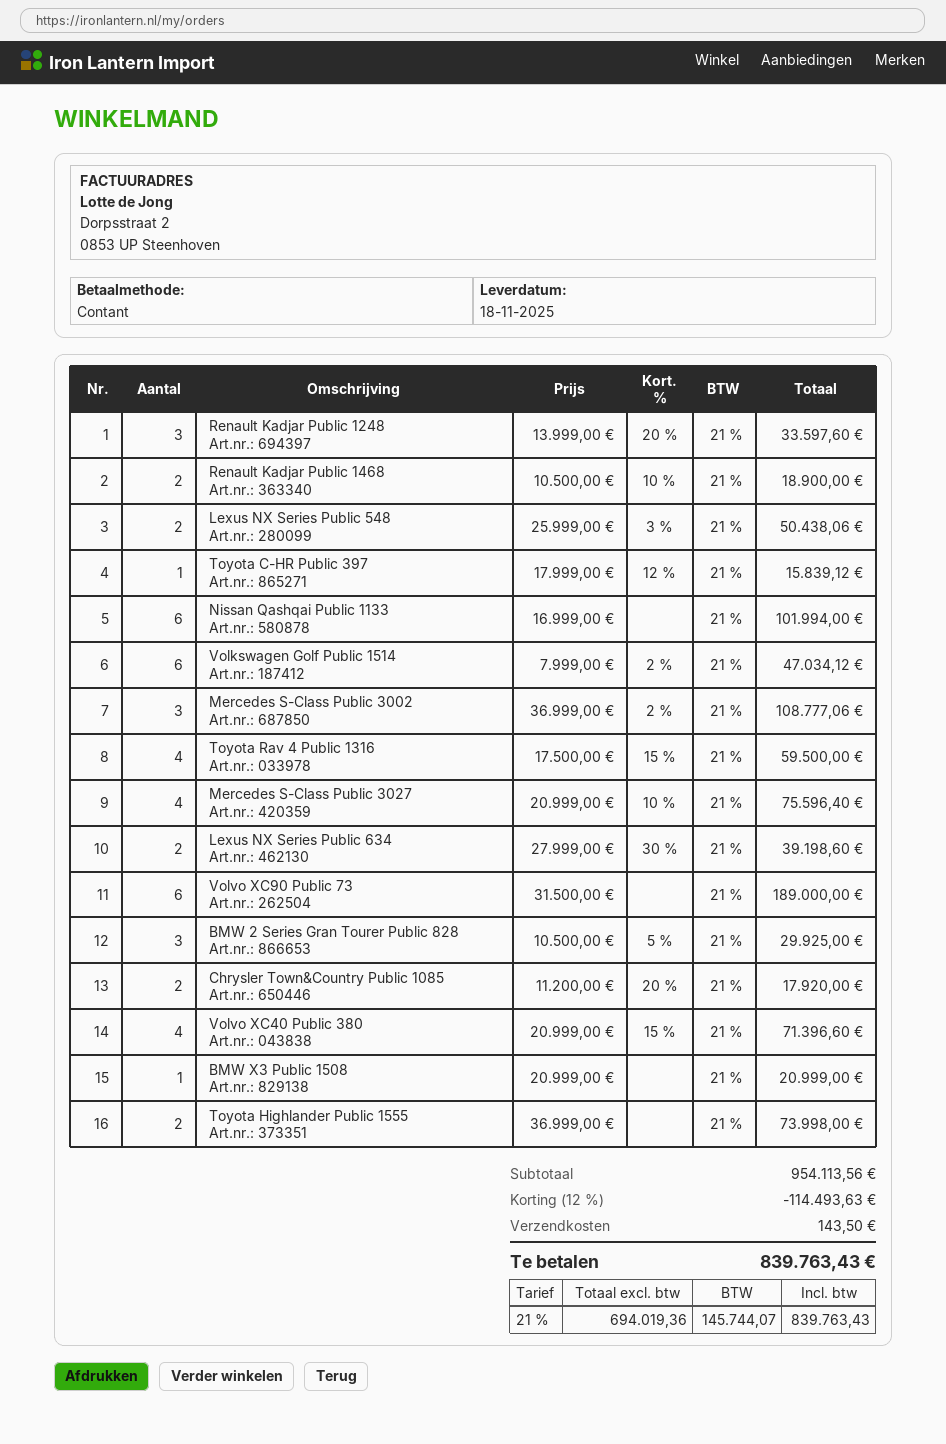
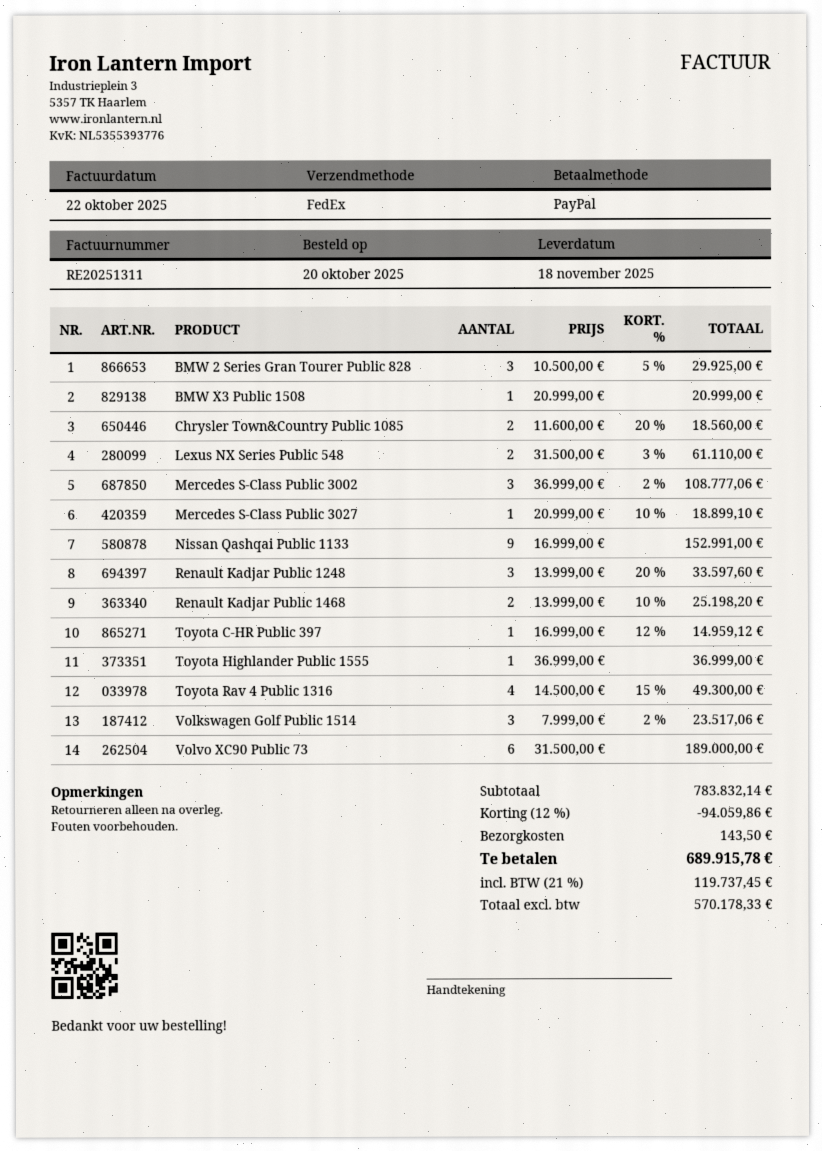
payment method: cash -> PayPal
Renault Kadjar Public 1468: 2 x 10500.00 - 10% = 18900.00 -> 2 x 13999.00 - 10% = 25198.20
Lexus NX Series Public 548: 2 x 25999.00 - 3% = 50438.06 -> 2 x 31500.00 - 3% = 61110.00
Toyota C-HR Public 397: 1 x 17999.00 - 12% = 15839.12 -> 1 x 16999.00 - 12% = 14959.12
Nissan Qashqai Public 1133: 6 x 16999.00 = 101994.00 -> 9 x 16999.00 = 152991.00
Volkswagen Golf Public 1514: 6 x 7999.00 - 2% = 47034.12 -> 3 x 7999.00 - 2% = 23517.06
Toyota Rav 4 Public 1316: 4 x 17500.00 - 15% = 59500.00 -> 4 x 14500.00 - 15% = 49300.00
Mercedes S-Class Public 3027: 4 x 20999.00 - 10% = 75596.40 -> 1 x 20999.00 - 10% = 18899.10
Lexus NX Series Public 634: 2 x 27999.00 - 30% = 39198.60 -> none
Chrysler Town&Country Public 1085: 2 x 11200.00 - 20% = 17920.00 -> 2 x 11600.00 - 20% = 18560.00
Volvo XC40 Public 380: 4 x 20999.00 - 15% = 71396.60 -> none
Toyota Highlander Public 1555: 2 x 36999.00 = 73998.00 -> 1 x 36999.00 = 36999.00
subtotal: 954113.56 -> 783832.14
discount: 12% = 114493.63 -> 12% = 94059.86
net: 694019.36 -> 570178.33
tax: 21% = 145744.07 -> 21% = 119737.45
total: 839763.43 -> 689915.78

